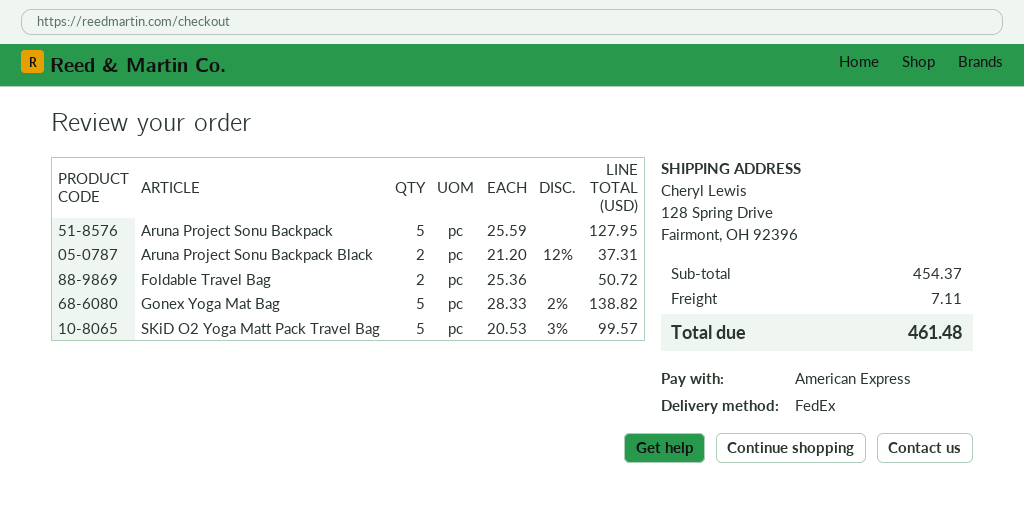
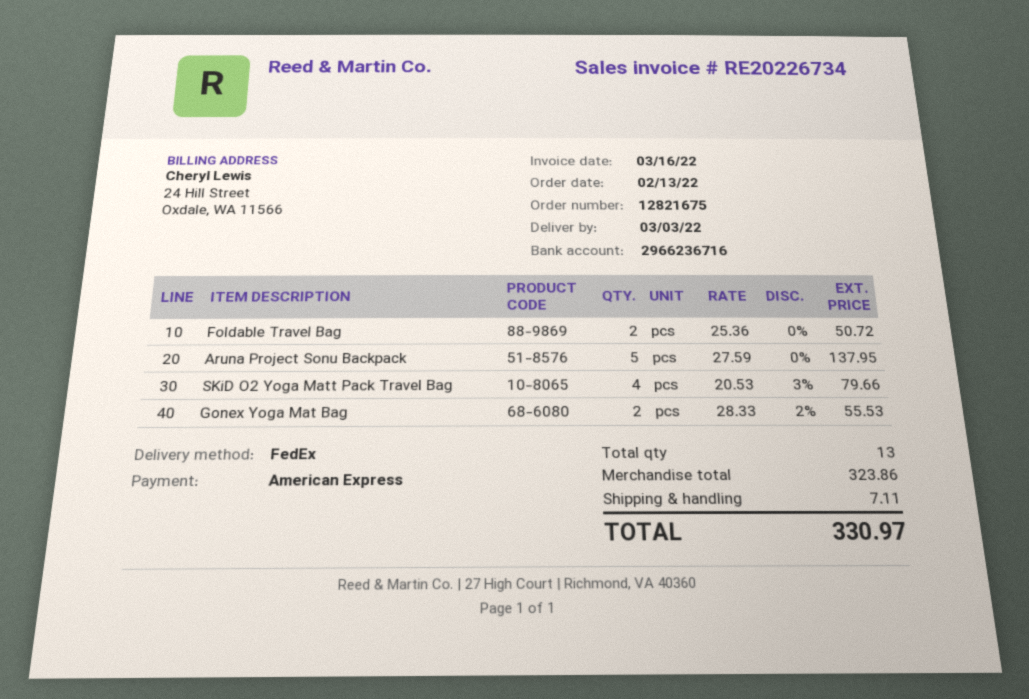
Aruna Project Sonu Backpack: 5 x 25.59 = 127.95 -> 5 x 27.59 = 137.95
Aruna Project Sonu Backpack Black: 2 x 21.20 - 12% = 37.31 -> none
Gonex Yoga Mat Bag: 5 x 28.33 - 2% = 138.82 -> 2 x 28.33 - 2% = 55.53
SKiD O2 Yoga Matt Pack Travel Bag: 5 x 20.53 - 3% = 99.57 -> 4 x 20.53 - 3% = 79.66
subtotal: 454.37 -> 323.86
total: 461.48 -> 330.97

